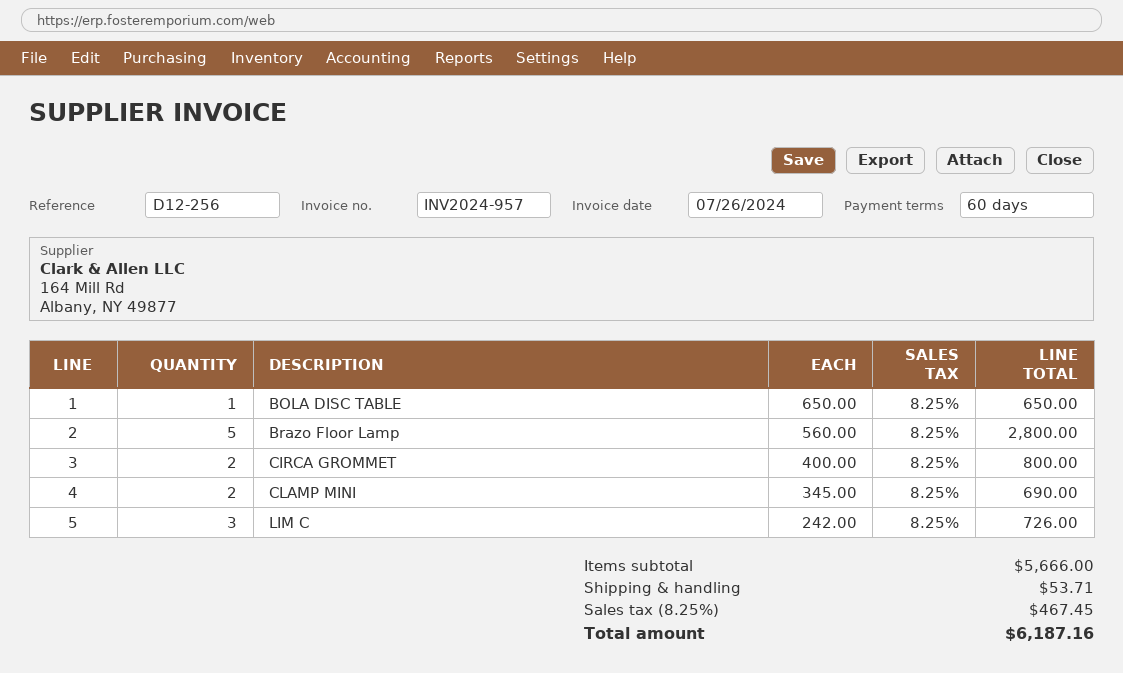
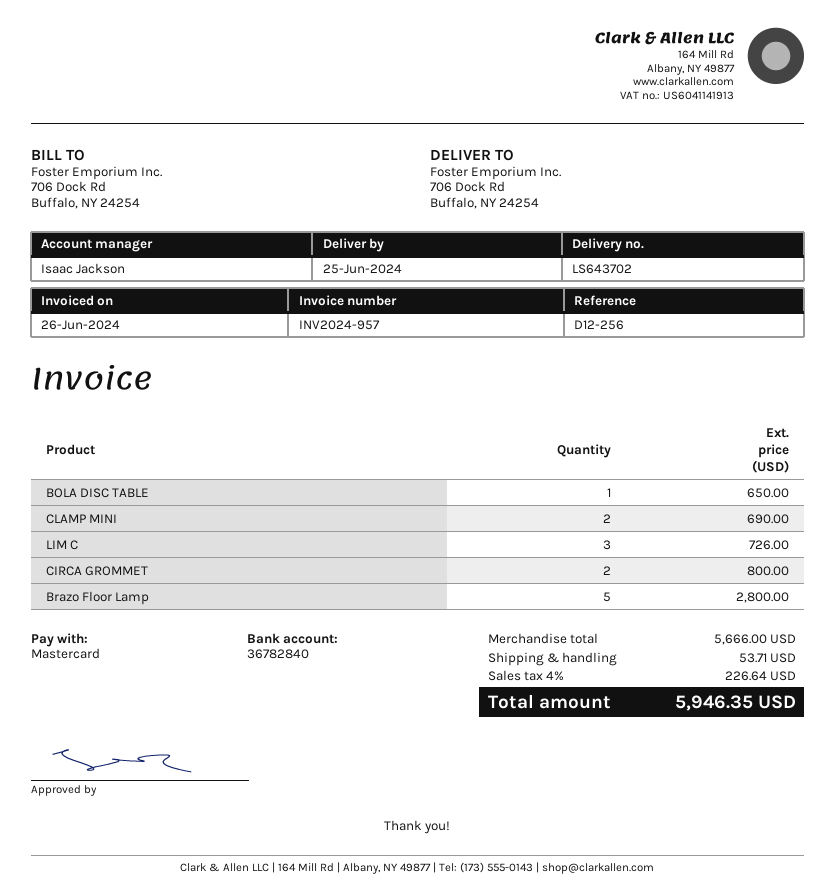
invoice date: 2024-07-26 -> 2024-06-26
tax: 8.25% = 467.45 -> 4% = 226.64
total: 6187.16 -> 5946.35

